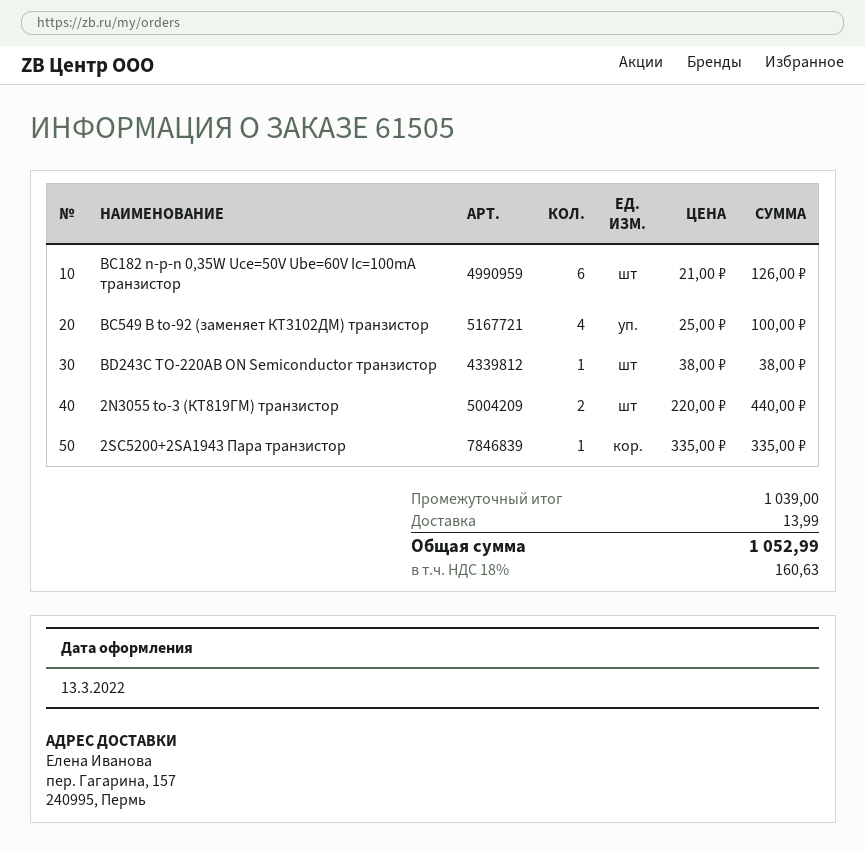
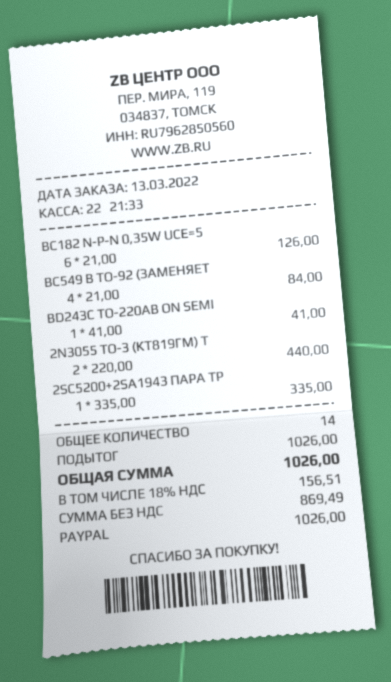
BC549 B to-92 (заменяет КТ3102ДМ) транзистор: 4 x 25.00 = 100.00 -> 4 x 21.00 = 84.00
BD243C TO-220AB ON Semiconductor транзистор: 1 x 38.00 = 38.00 -> 1 x 41.00 = 41.00
subtotal: 1039.00 -> 1026.00
shipping: 13.99 -> none
tax: 18% = 160.63 -> 18% = 156.51
total: 1052.99 -> 1026.00

